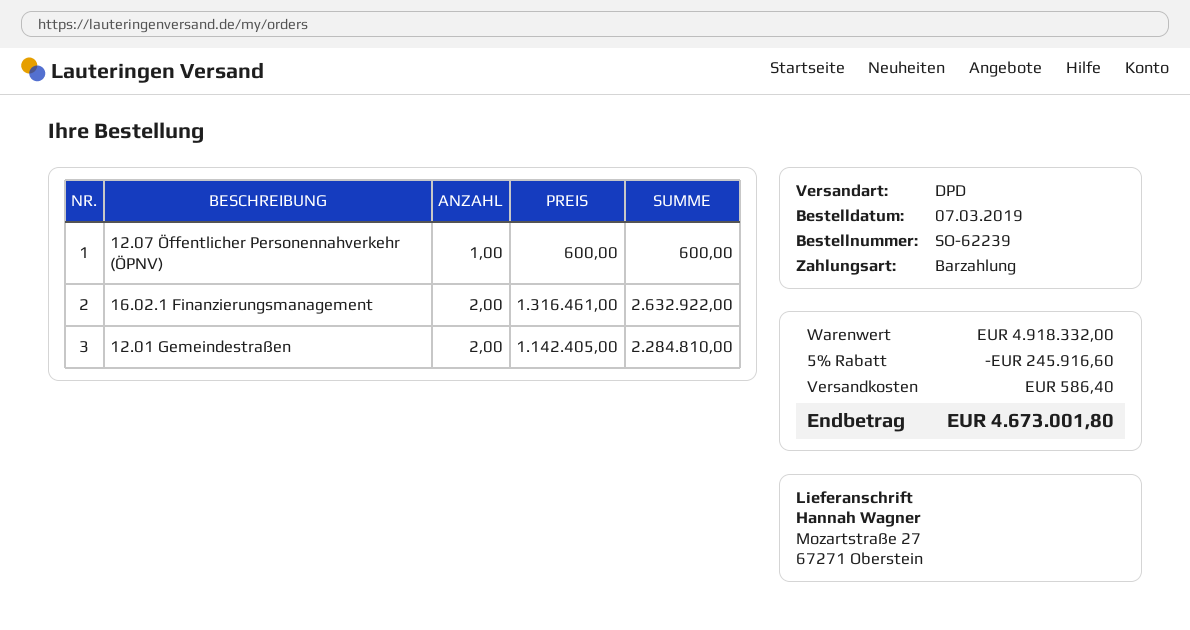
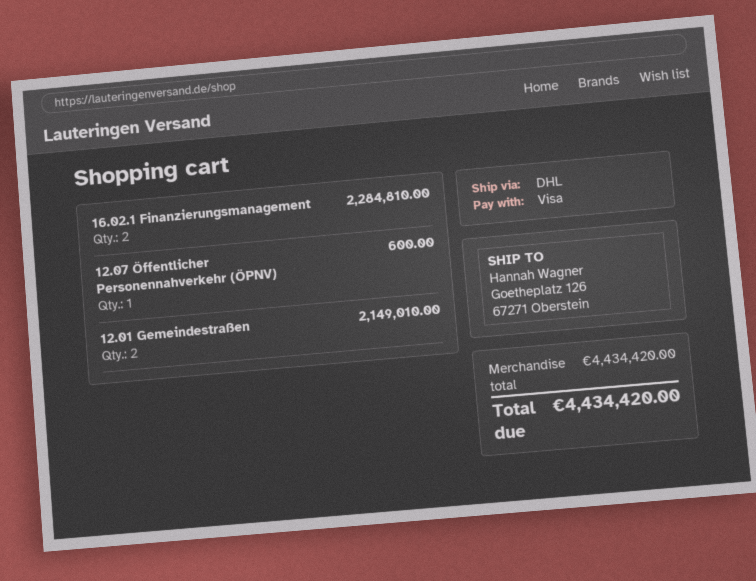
payment method: cash -> Visa
shipping method: DPD -> DHL
ship to: Mozartstraße 27, 67271 Oberstein -> Goetheplatz 126, 67271 Oberstein
16.02.1 Finanzierungsmanagement: 2 for 2632922.00 -> 2 for 2284810.00
12.01 Gemeindestraßen: 2 for 2284810.00 -> 2 for 2149010.00
subtotal: 4918332.00 -> 4434420.00
discount: 5% = 245916.60 -> none
shipping: 586.40 -> none
total: 4673001.80 -> 4434420.00

